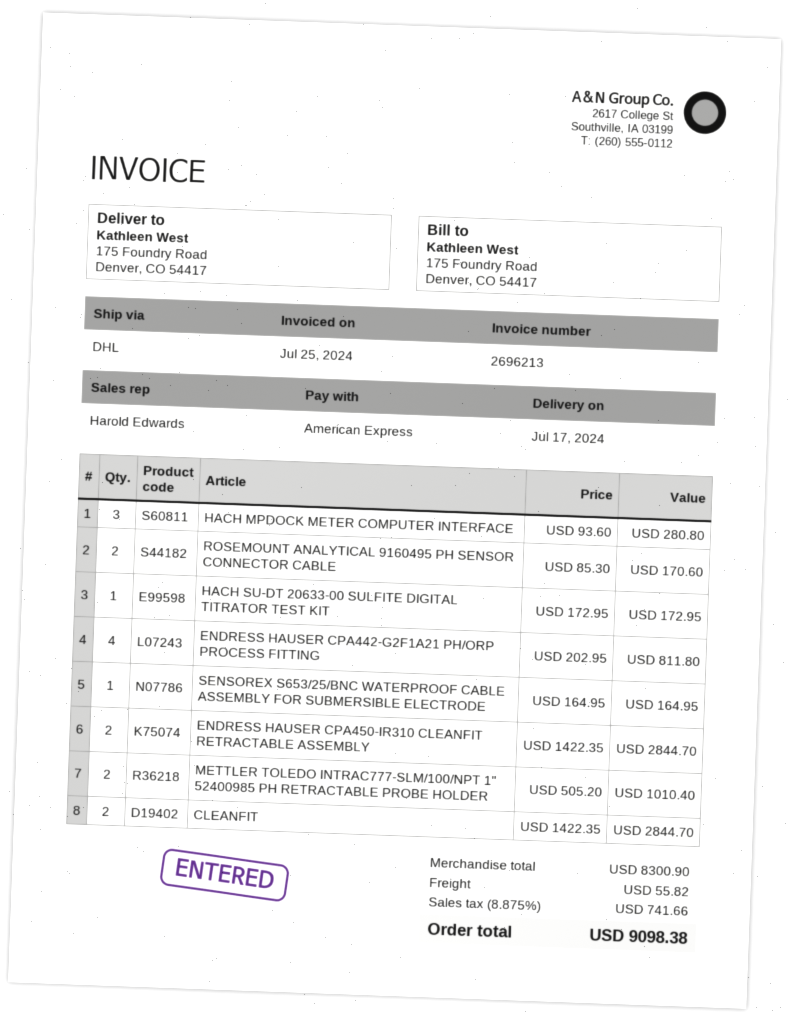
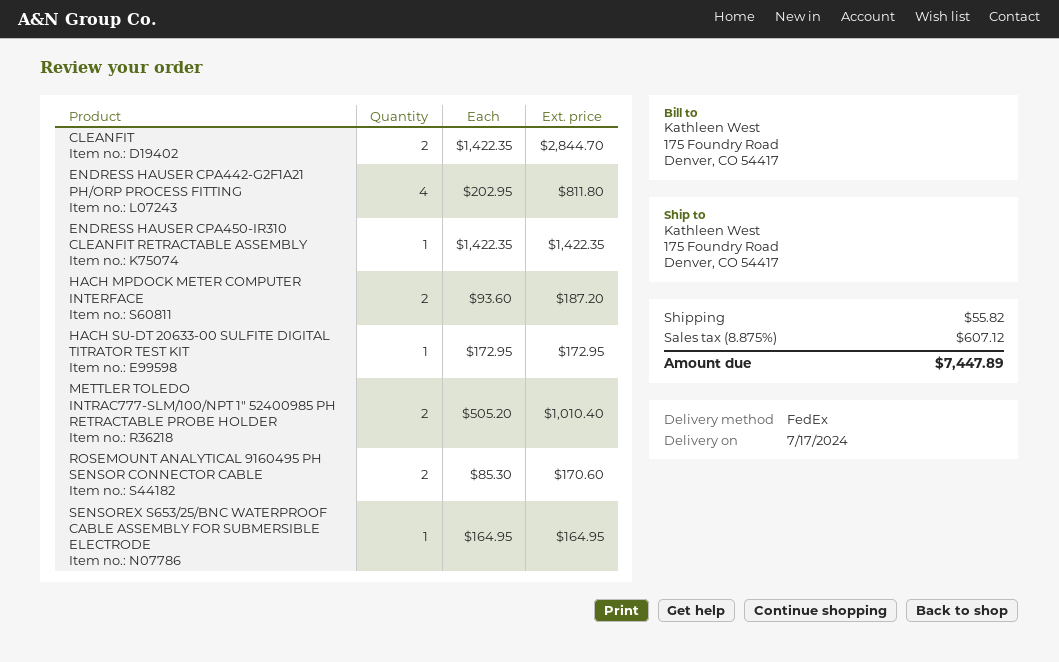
shipping method: DHL -> FedEx
HACH MPDOCK METER COMPUTER INTERFACE: 3 x 93.60 = 280.80 -> 2 x 93.60 = 187.20
ENDRESS HAUSER CPA450-IR310 CLEANFIT RETRACTABLE ASSEMBLY: 2 x 1422.35 = 2844.70 -> 1 x 1422.35 = 1422.35
tax: 8.875% = 741.66 -> 8.875% = 607.12
total: 9098.38 -> 7447.89

